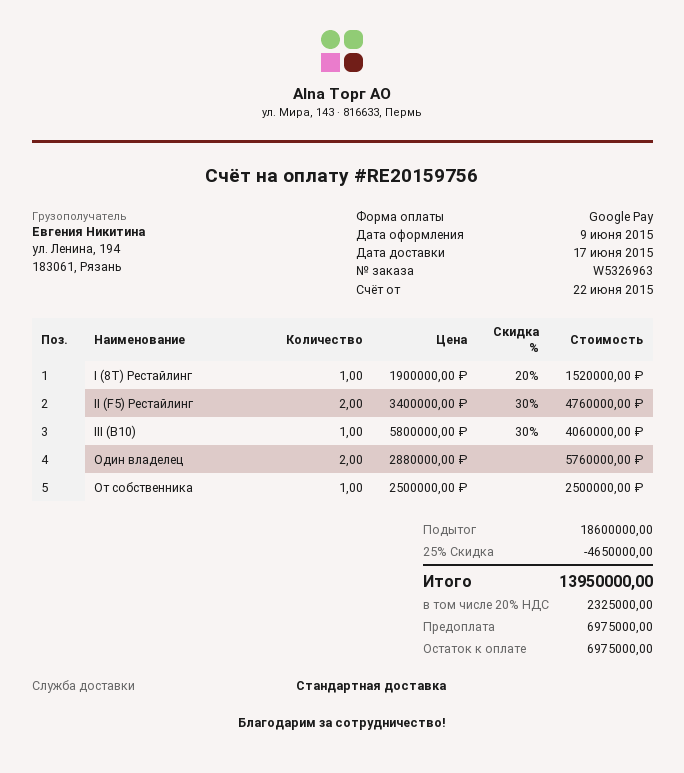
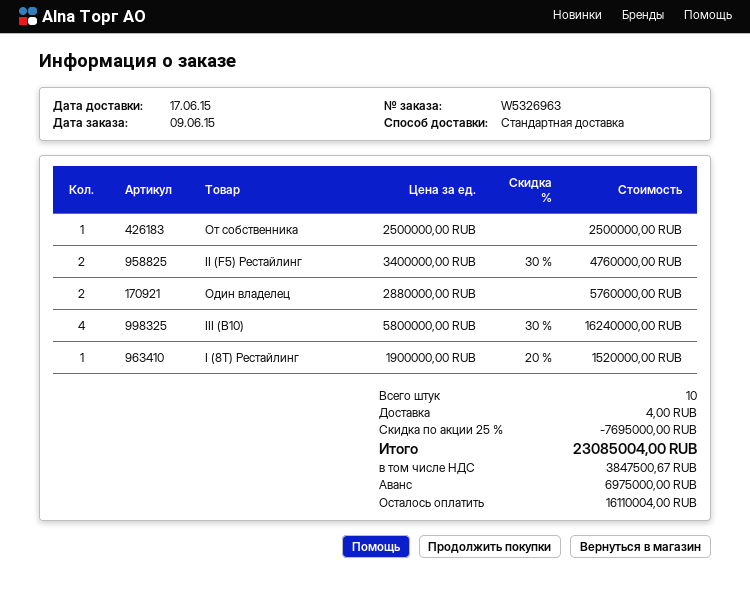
III (B10): 1 x 5800000.00 - 30% = 4060000.00 -> 4 x 5800000.00 - 30% = 16240000.00
discount: 25% = 4650000.00 -> 25% = 7695000.00
shipping: none -> 4.00
tax: 2325000.00 -> 3847500.67
total: 13950000.00 -> 23085004.00
balance: 6975000.00 -> 16110004.00

